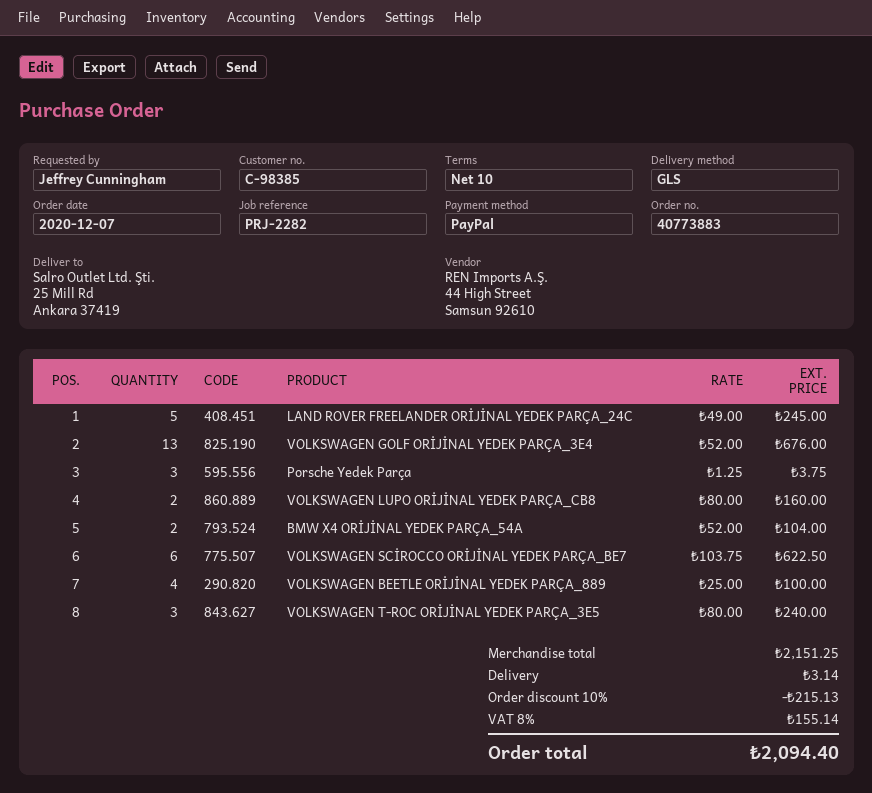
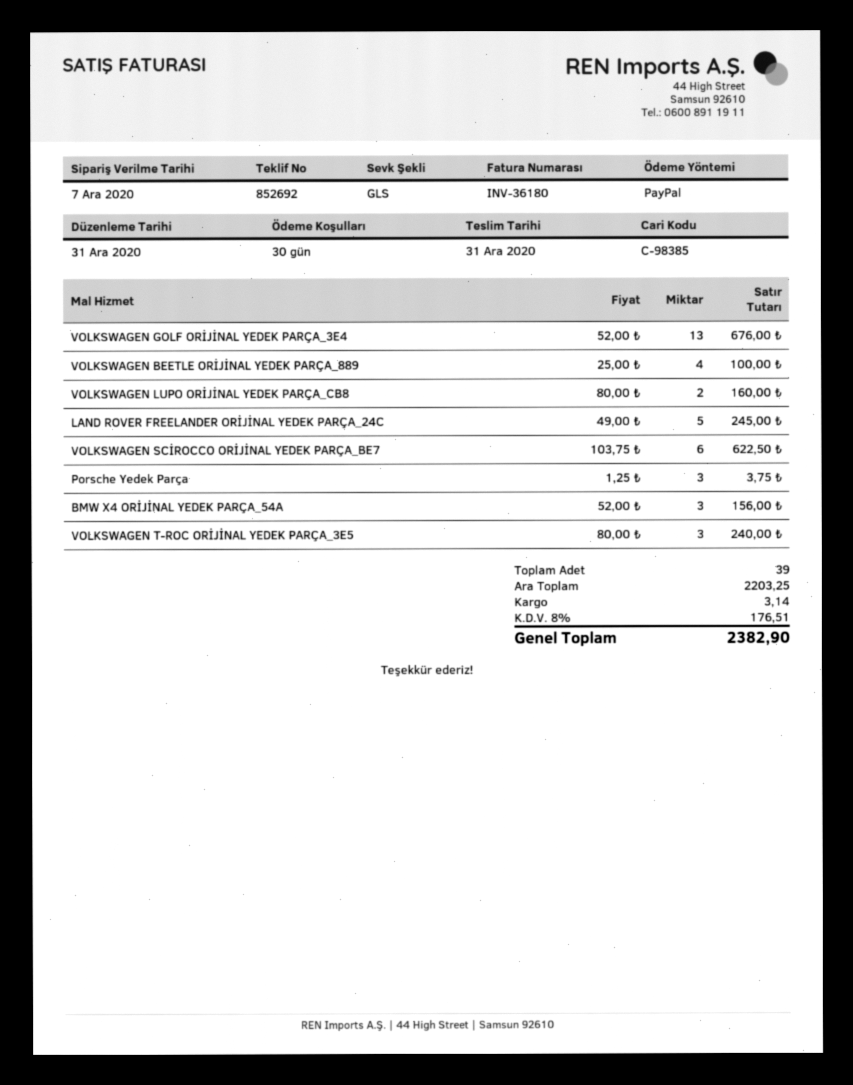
payment terms: 10 days -> 30 days
BMW X4 ORİJİNAL YEDEK PARÇA_54A: 2 x 52.00 = 104.00 -> 3 x 52.00 = 156.00
subtotal: 2151.25 -> 2203.25
discount: 10% = 215.13 -> none
tax: 8% = 155.14 -> 8% = 176.51
total: 2094.40 -> 2382.90

